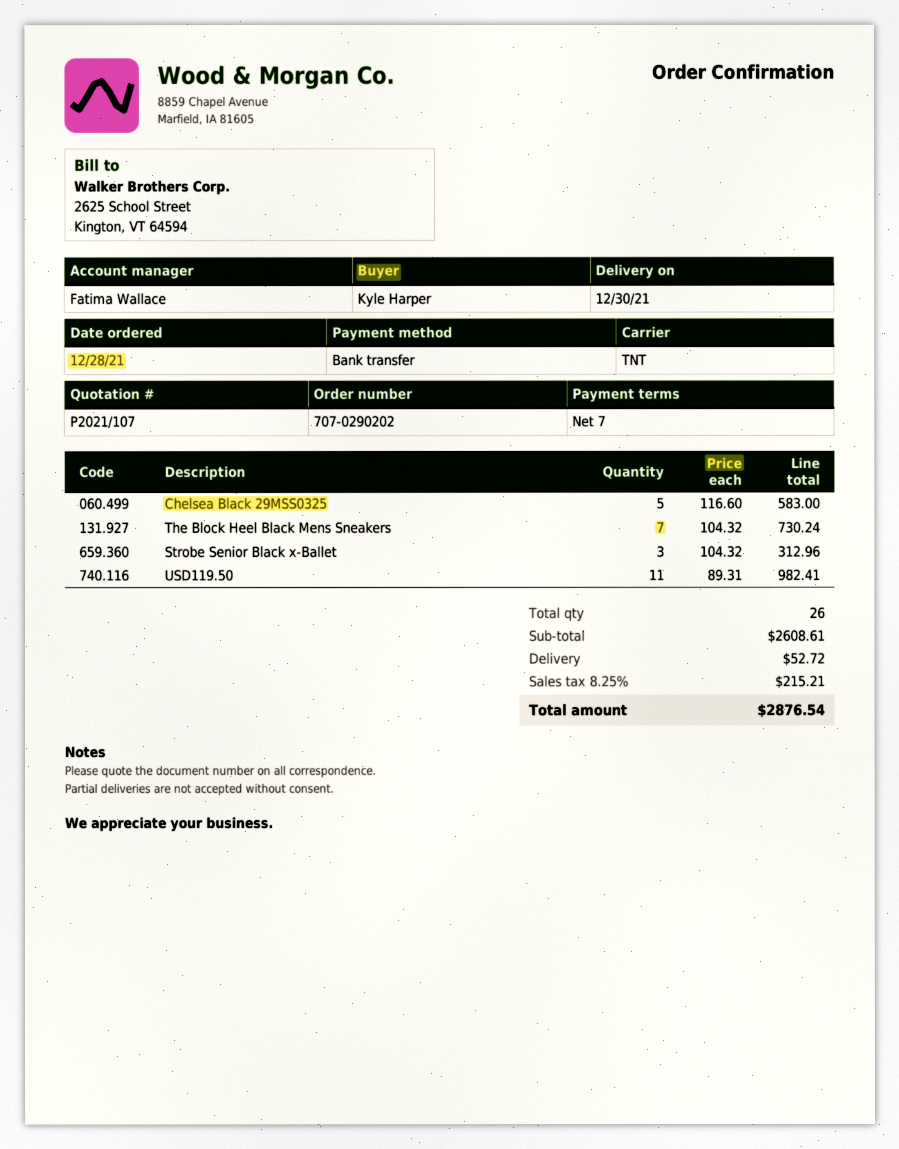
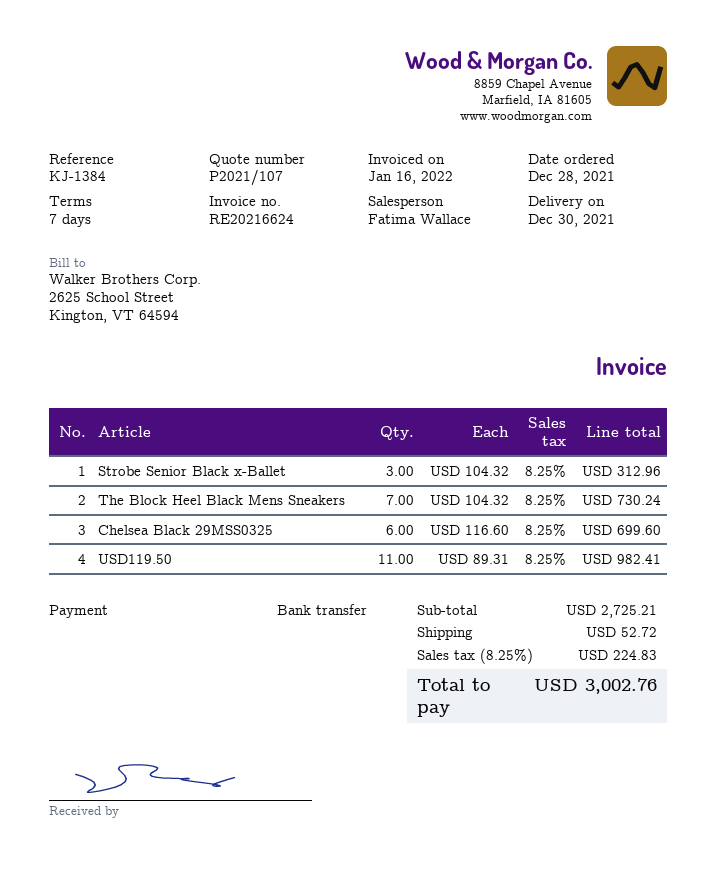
Chelsea Black 29MSS0325: 5 x 116.60 = 583.00 -> 6 x 116.60 = 699.60
subtotal: 2608.61 -> 2725.21
tax: 8.25% = 215.21 -> 8.25% = 224.83
total: 2876.54 -> 3002.76

